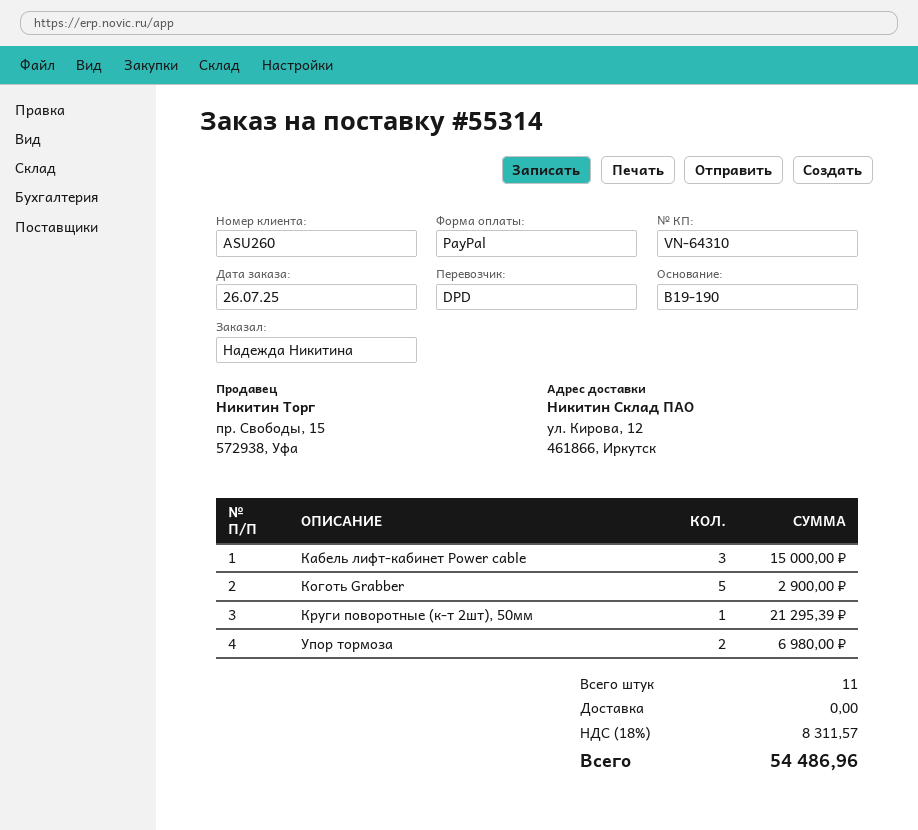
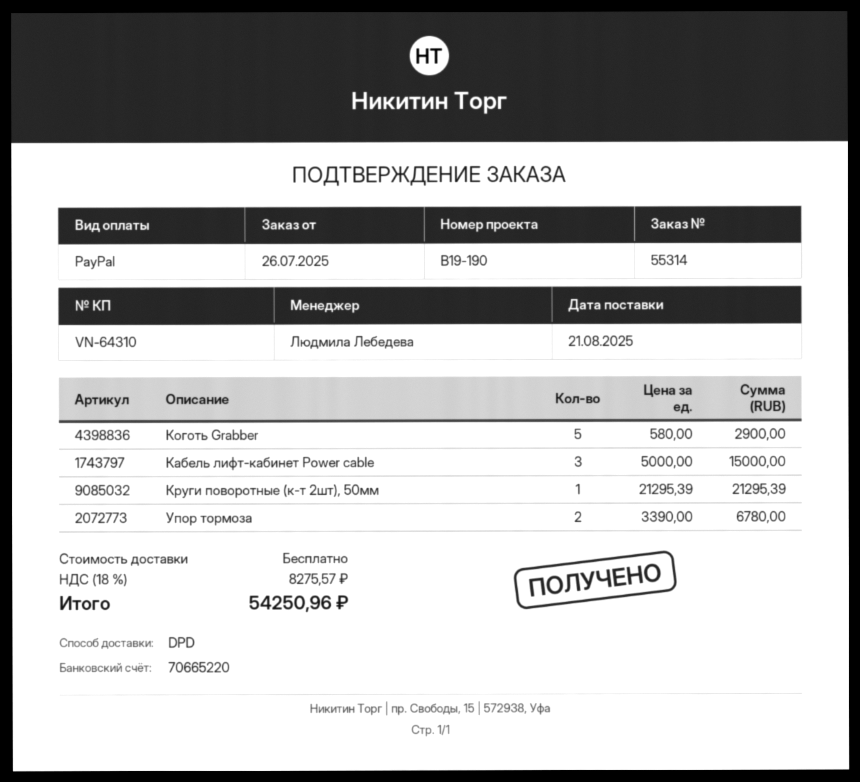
Упор тормоза: 2 for 6980.00 -> 2 for 6780.00
tax: 18% = 8311.57 -> 18% = 8275.57
total: 54486.96 -> 54250.96

